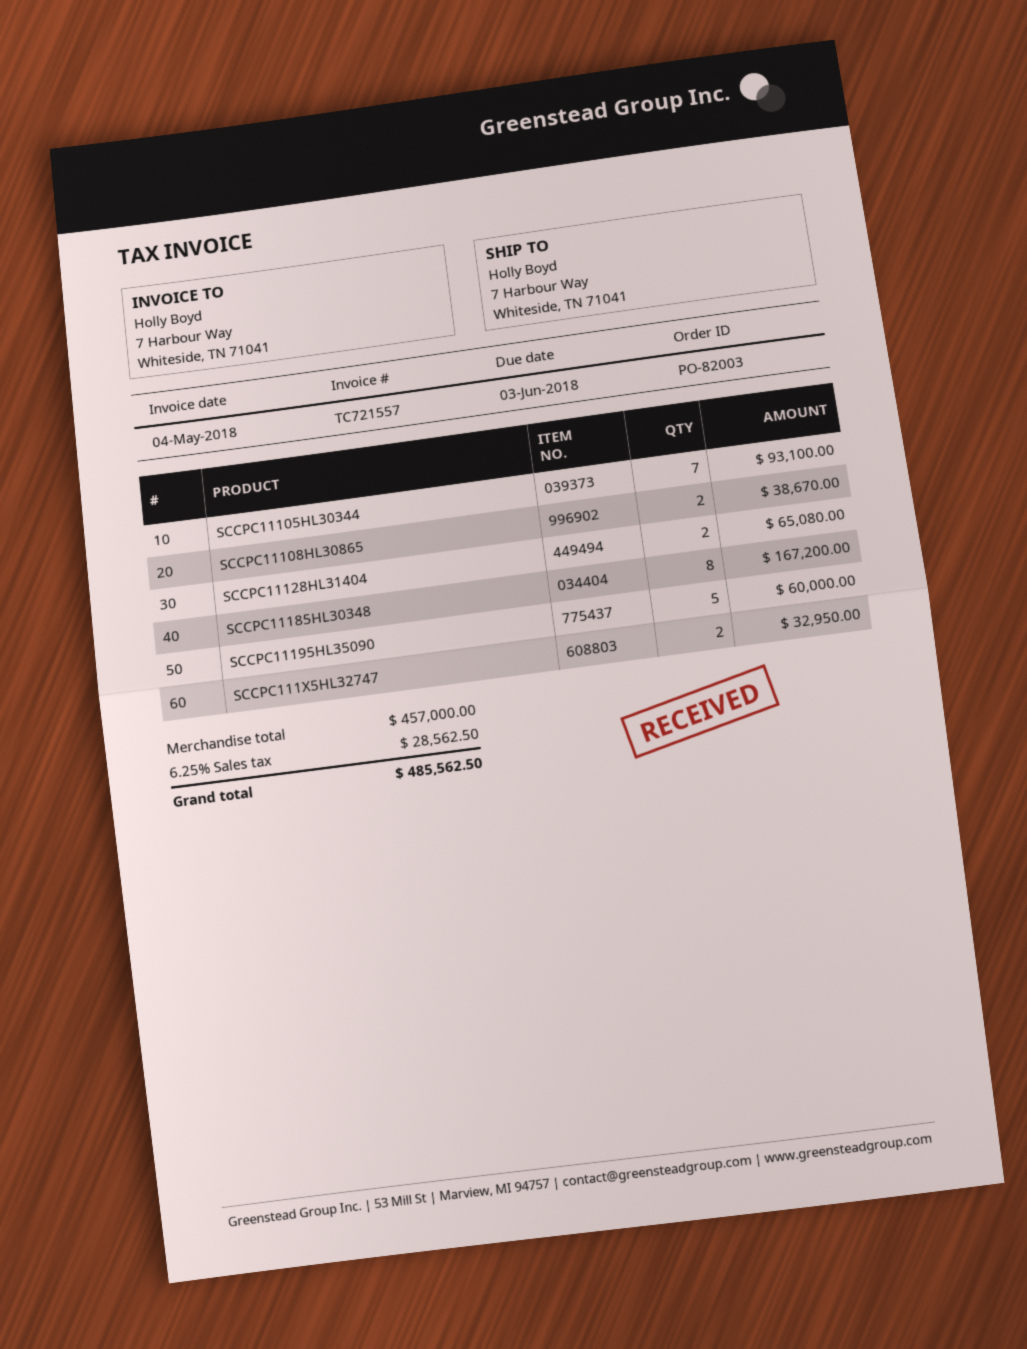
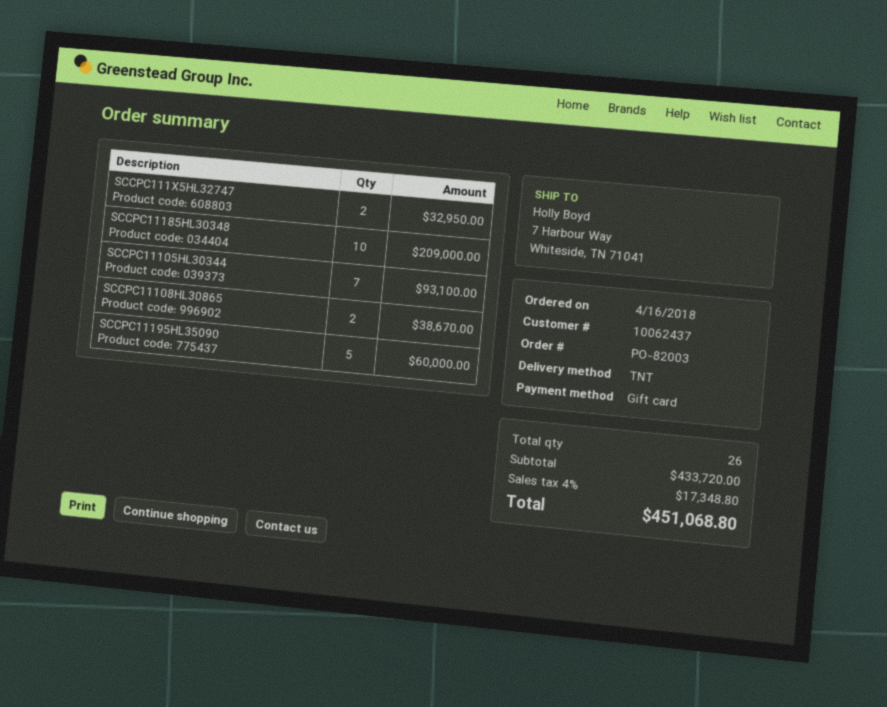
SCCPC11128HL31404: 2 for 65080.00 -> none
SCCPC11185HL30348: 8 for 167200.00 -> 10 for 209000.00
subtotal: 457000.00 -> 433720.00
tax: 6.25% = 28562.50 -> 4% = 17348.80
total: 485562.50 -> 451068.80

